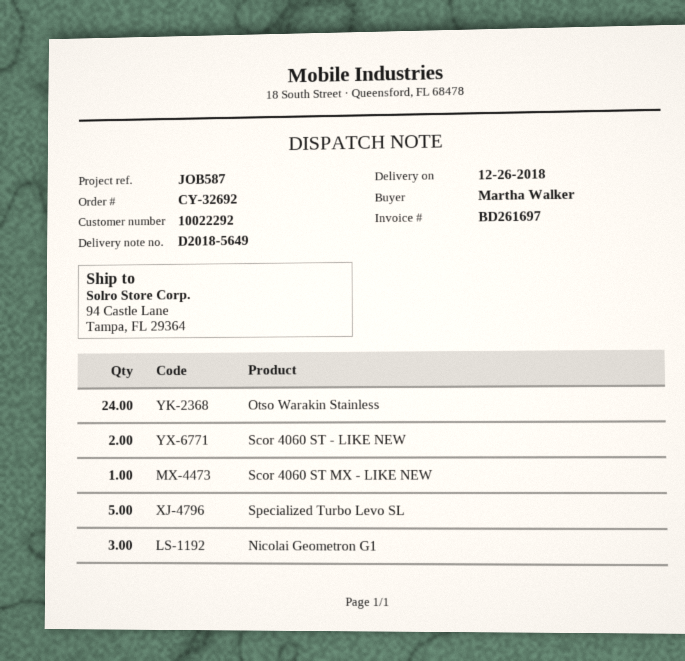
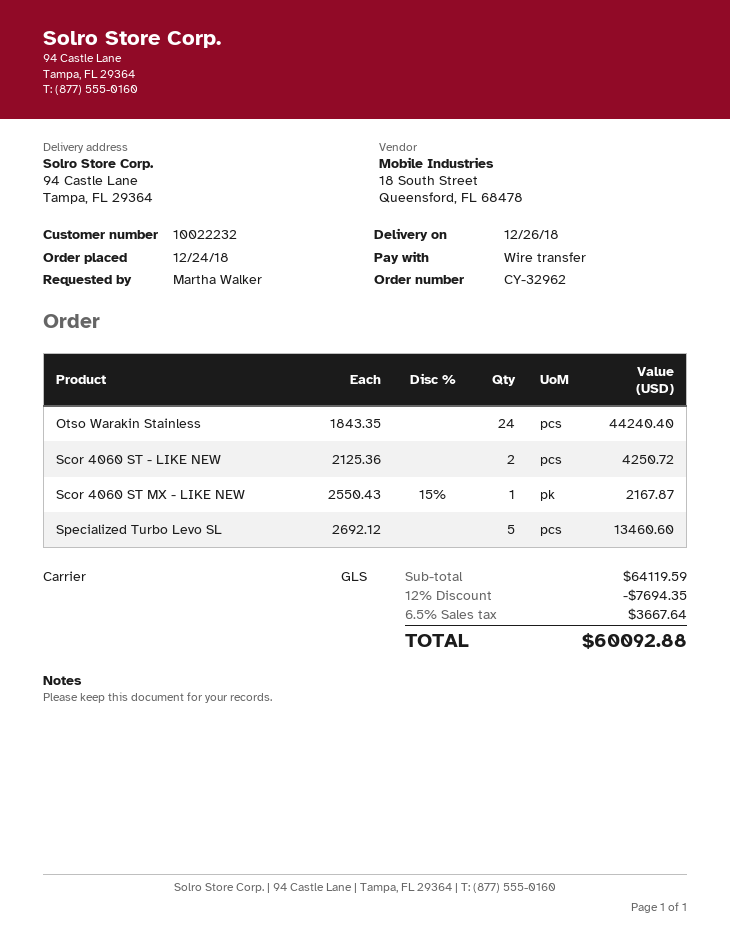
order number: CY-32692 -> CY-32962
customer number: 10022292 -> 10022232
Nicolai Geometron G1: 3 -> none

